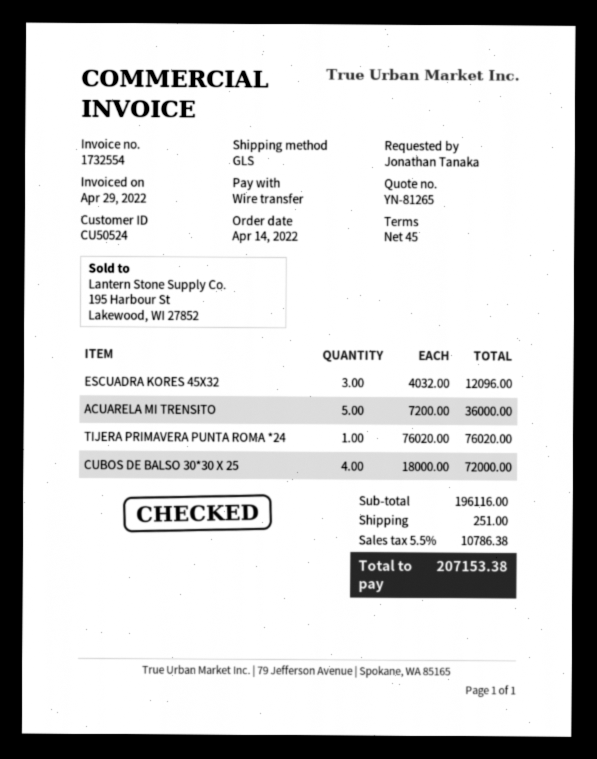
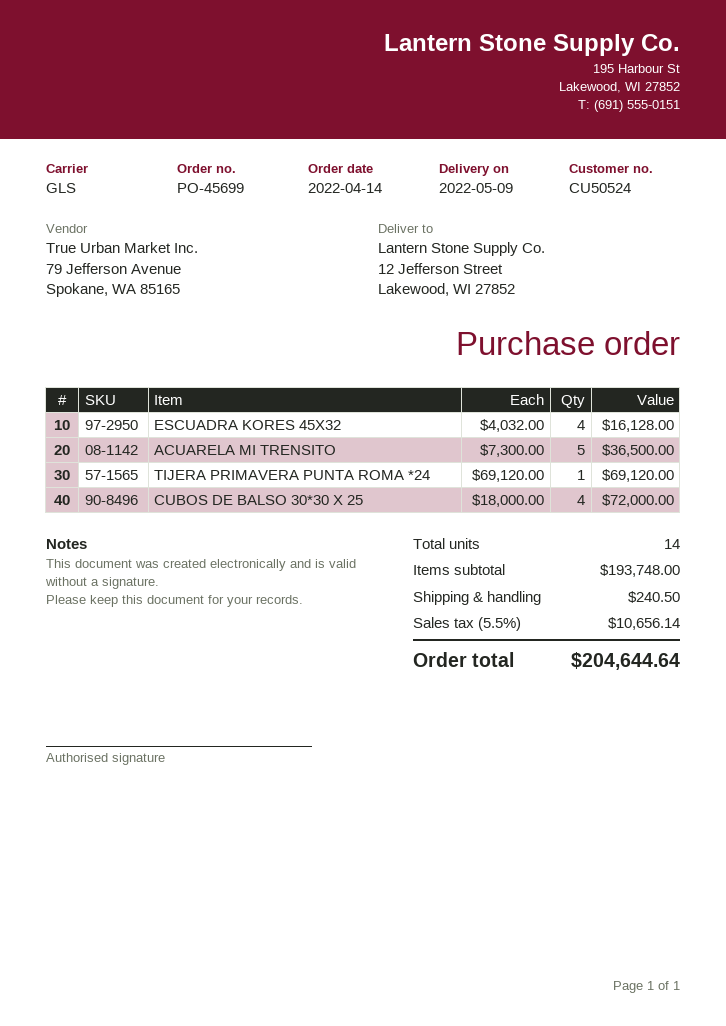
ESCUADRA KORES 45X32: 3 x 4032.00 = 12096.00 -> 4 x 4032.00 = 16128.00
ACUARELA MI TRENSITO: 5 x 7200.00 = 36000.00 -> 5 x 7300.00 = 36500.00
TIJERA PRIMAVERA PUNTA ROMA *24: 1 x 76020.00 = 76020.00 -> 1 x 69120.00 = 69120.00
subtotal: 196116.00 -> 193748.00
shipping: 251.00 -> 240.50
tax: 5.5% = 10786.38 -> 5.5% = 10656.14
total: 207153.38 -> 204644.64

